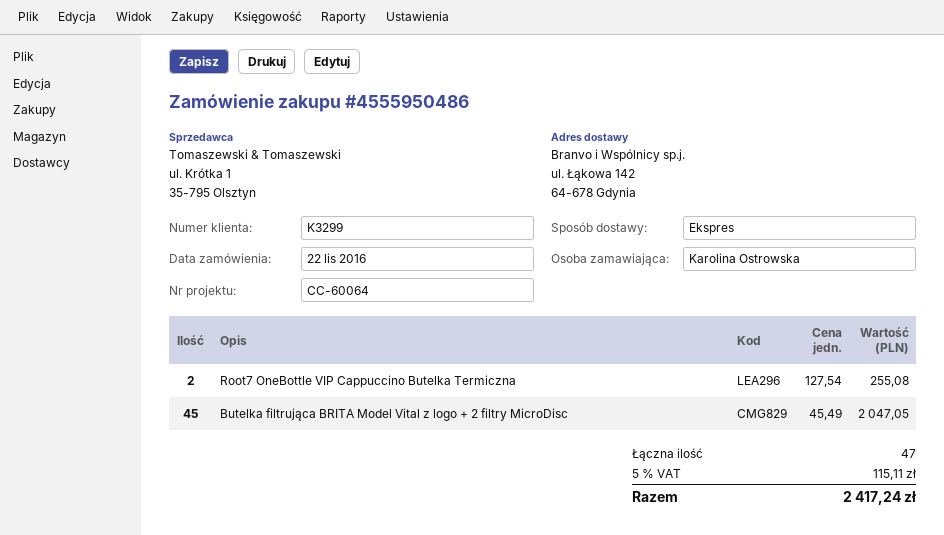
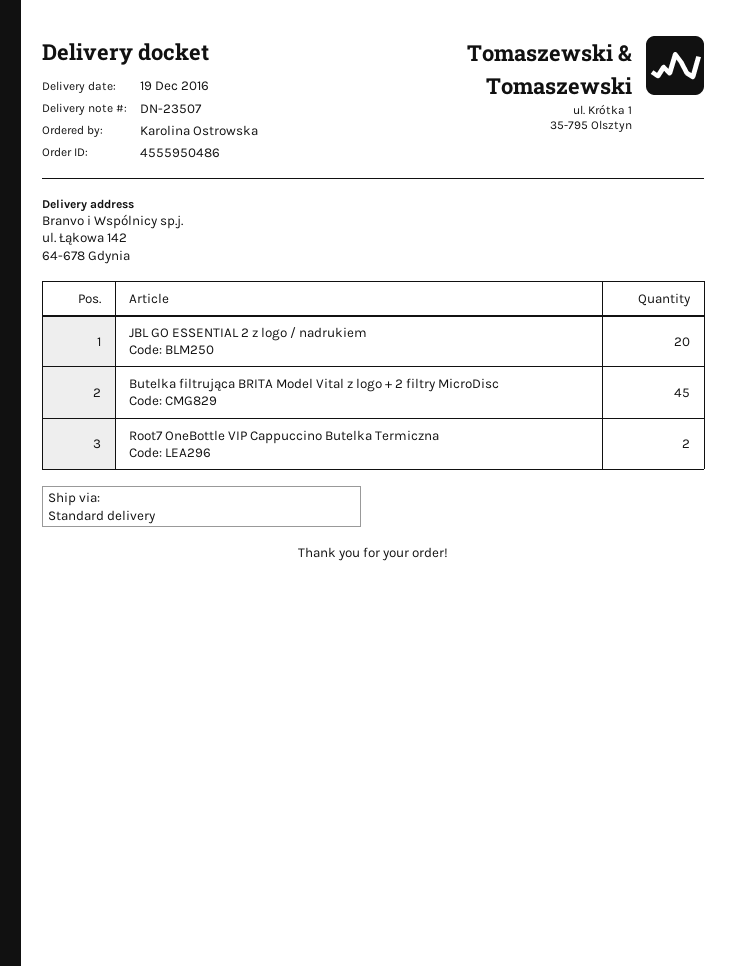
shipping method: express -> standard
JBL GO ESSENTIAL 2 z logo / nadrukiem: none -> 20

